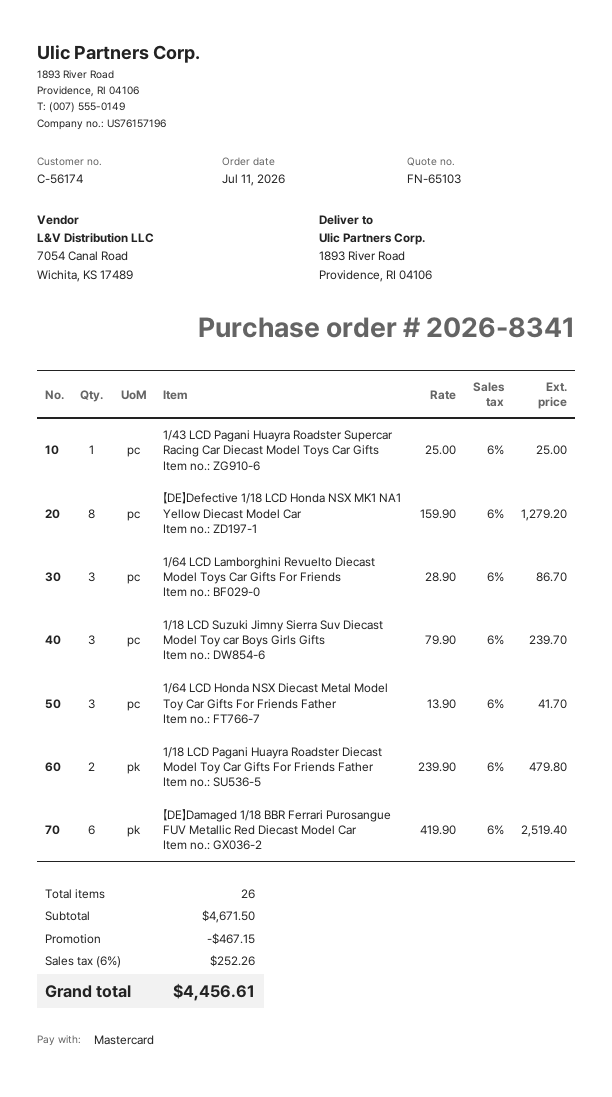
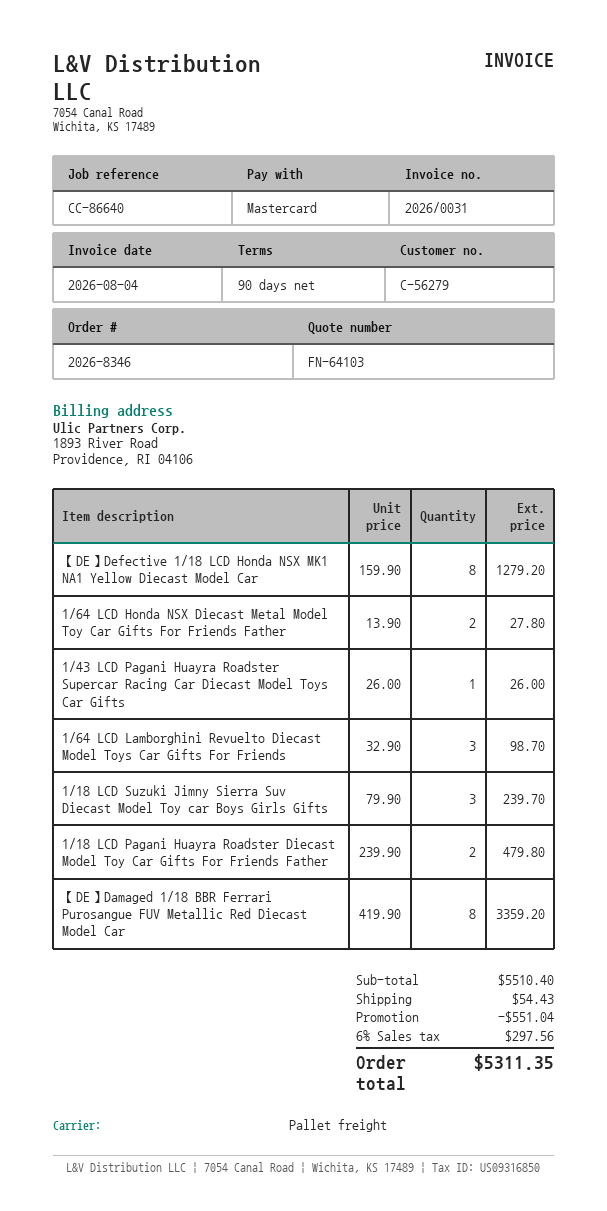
quote number: FN-65103 -> FN-64103
order number: 2026-8341 -> 2026-8346
customer number: C-56174 -> C-56279
1/43 LCD Pagani Huayra Roadster Supercar Racing Car Diecast Model Toys Car Gifts: 1 x 25.00 = 25.00 -> 1 x 26.00 = 26.00
1/64 LCD Lamborghini Revuelto Diecast Model Toys Car Gifts For Friends: 3 x 28.90 = 86.70 -> 3 x 32.90 = 98.70
1/64 LCD Honda NSX Diecast Metal Model Toy Car Gifts For Friends Father: 3 x 13.90 = 41.70 -> 2 x 13.90 = 27.80
【DE】Damaged 1/18 BBR Ferrari Purosangue FUV Metallic Red Diecast Model Car: 6 x 419.90 = 2519.40 -> 8 x 419.90 = 3359.20
subtotal: 4671.50 -> 5510.40
discount: 467.15 -> 551.04
shipping: none -> 54.43
tax: 6% = 252.26 -> 6% = 297.56
total: 4456.61 -> 5311.35

